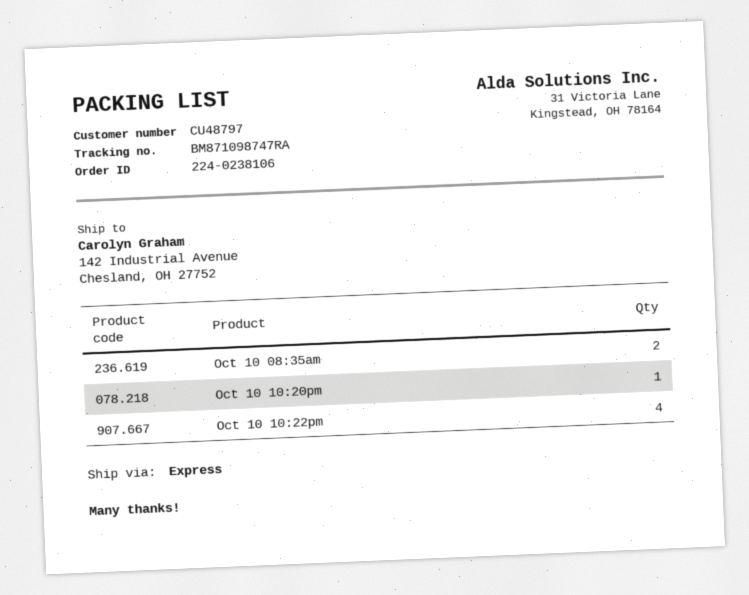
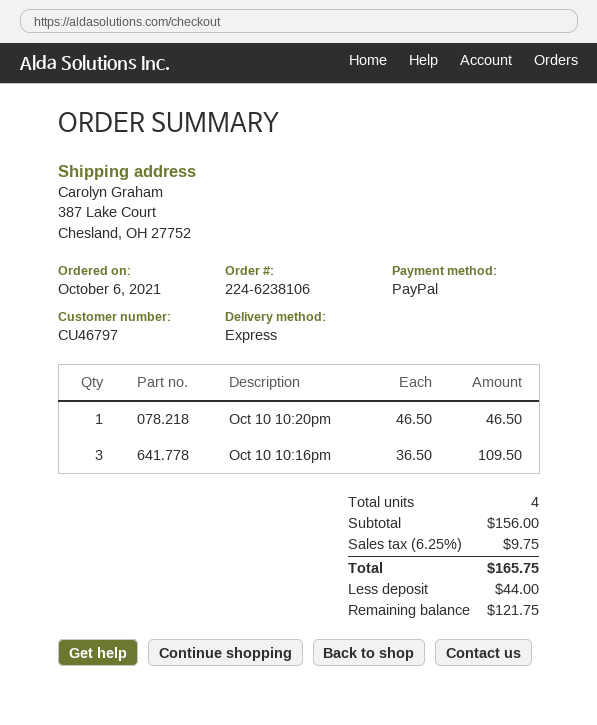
order number: 224-0238106 -> 224-6238106
customer number: CU48797 -> CU46797
ship to: 142 Industrial Avenue, Chesland, OH 27752 -> 387 Lake Court, Chesland, OH 27752
Oct 10 08:35am: 2 -> none
Oct 10 10:22pm: 4 -> none
Oct 10 10:16pm: none -> 3

